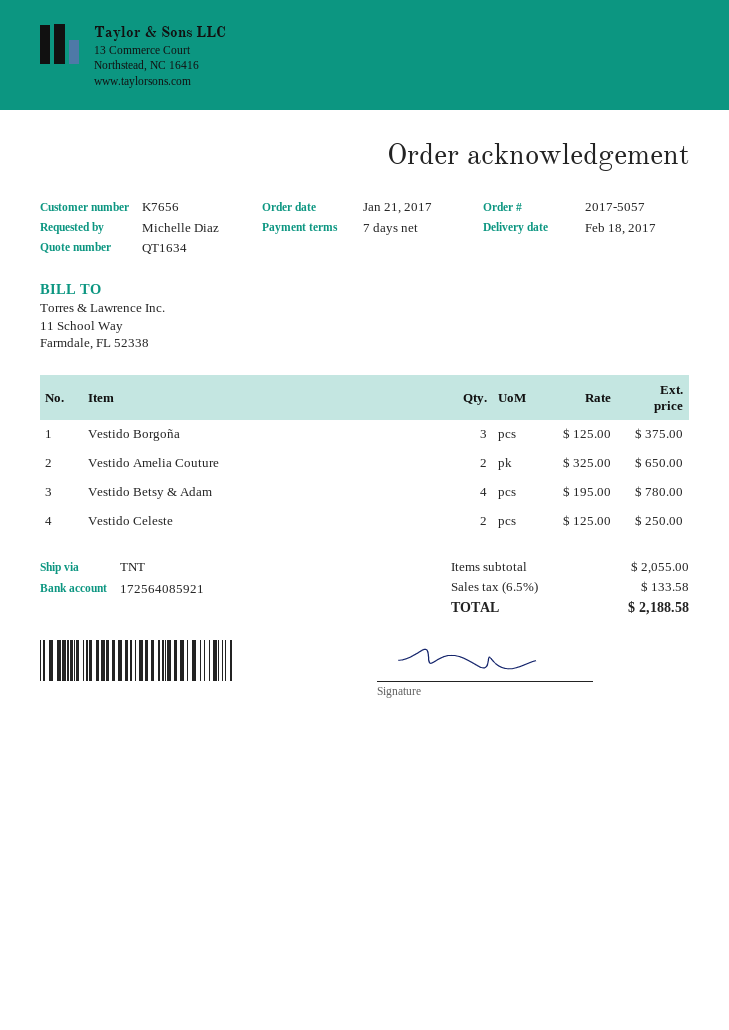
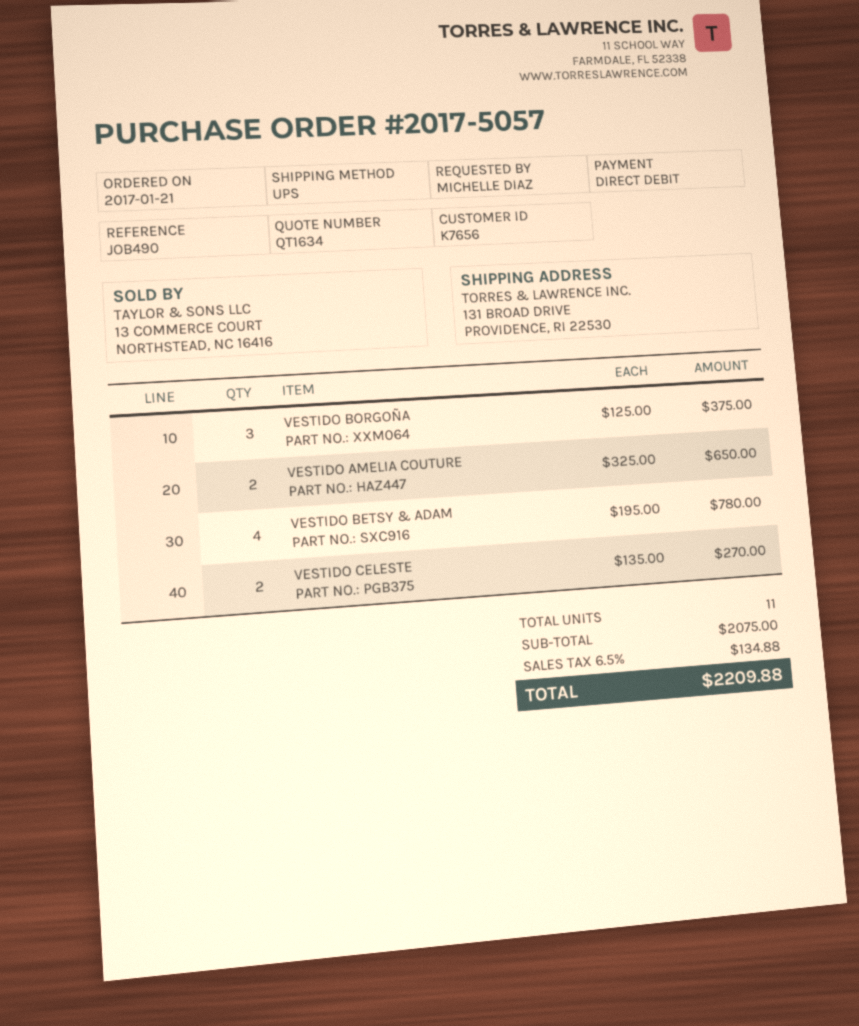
shipping method: TNT -> UPS
Vestido Celeste: 2 x 125.00 = 250.00 -> 2 x 135.00 = 270.00
subtotal: 2055.00 -> 2075.00
tax: 6.5% = 133.58 -> 6.5% = 134.88
total: 2188.58 -> 2209.88

